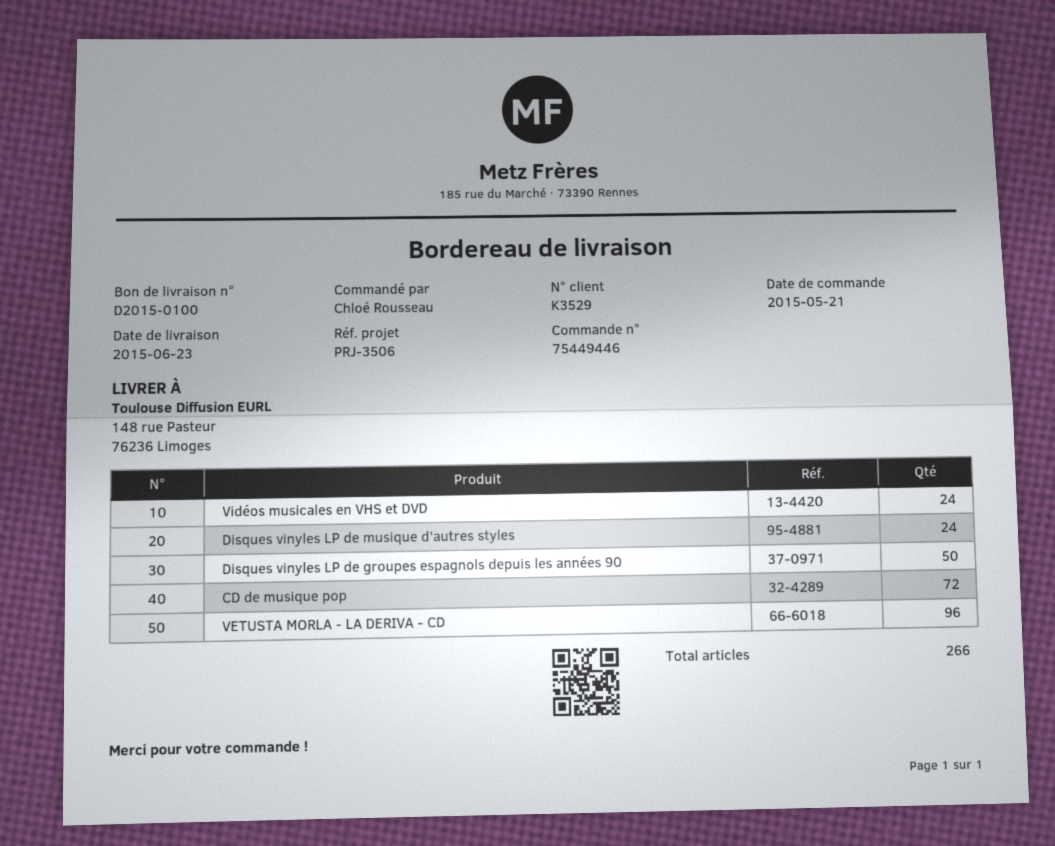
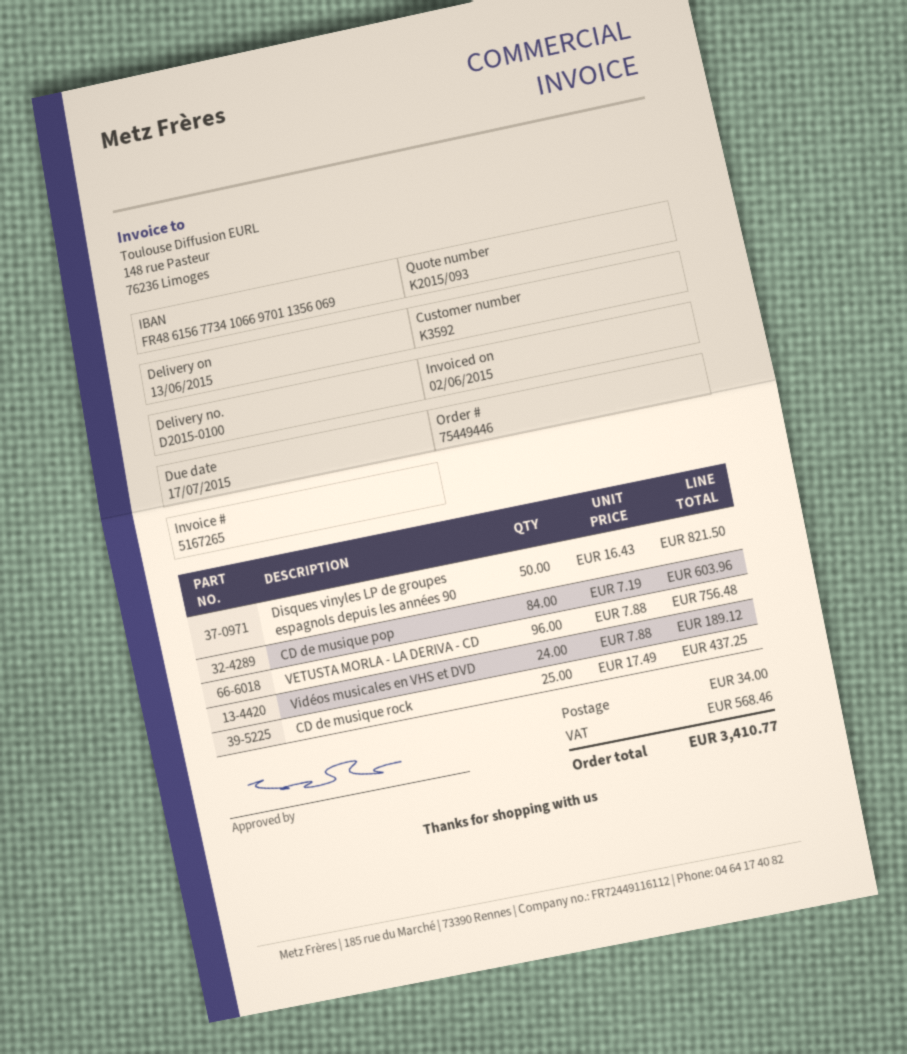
delivery date: 2015-06-23 -> 2015-06-13
customer number: K3529 -> K3592
Disques vinyles LP de musique d'autres styles: 24 -> none
CD de musique pop: 72 -> 84
CD de musique rock: none -> 25

